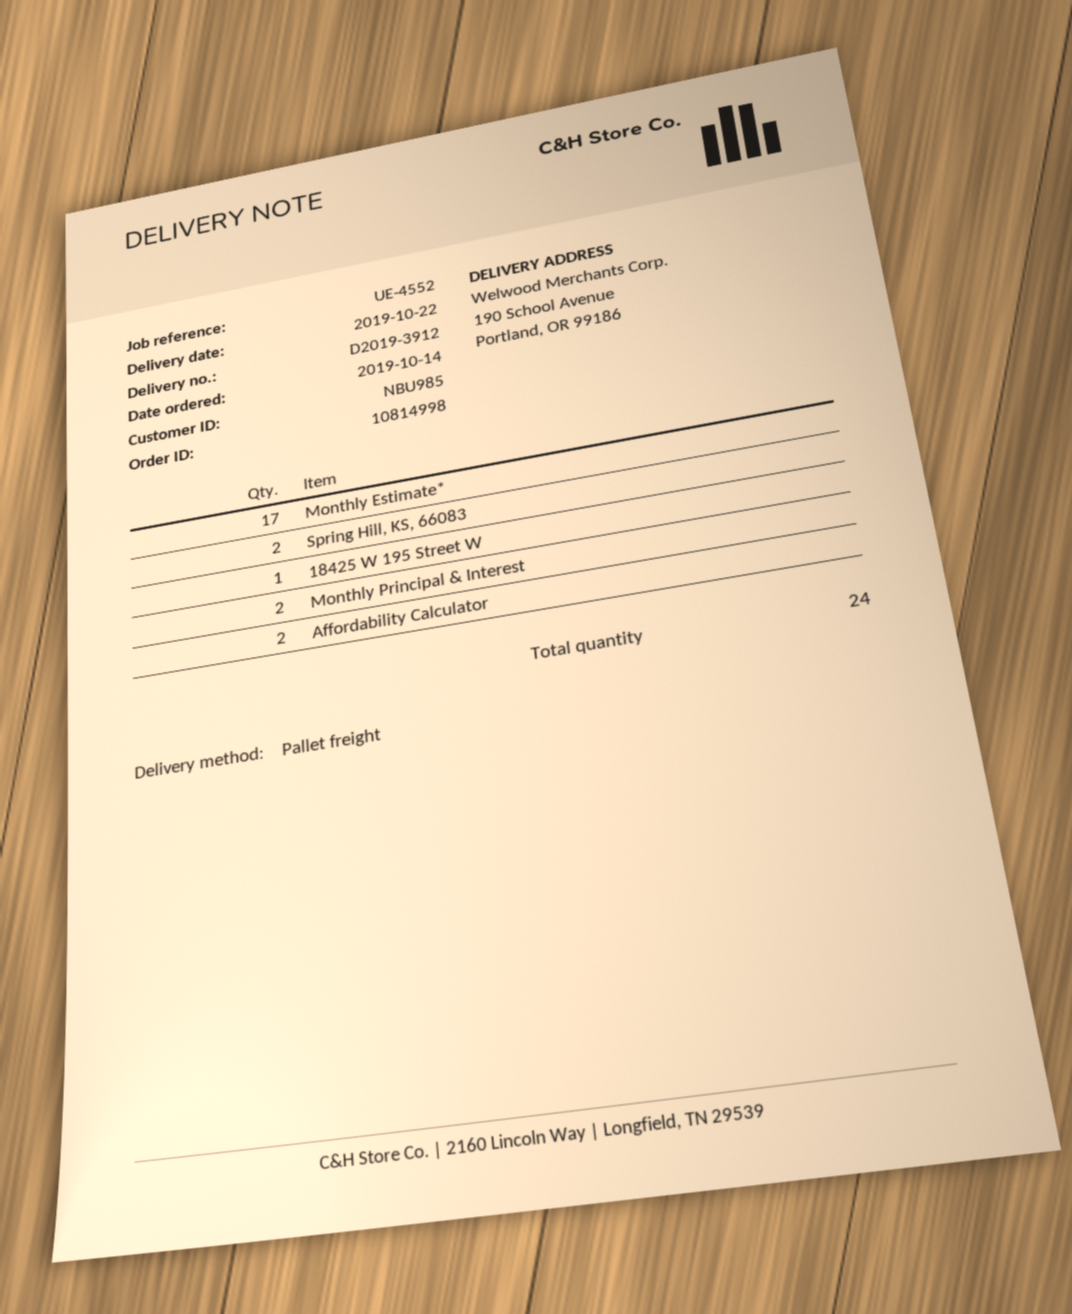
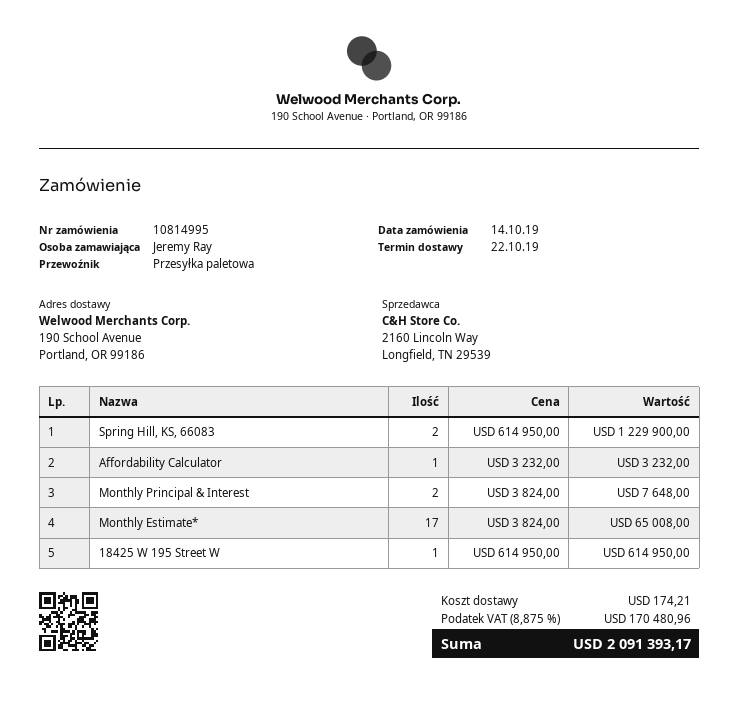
order number: 10814998 -> 10814995
Affordability Calculator: 2 -> 1

